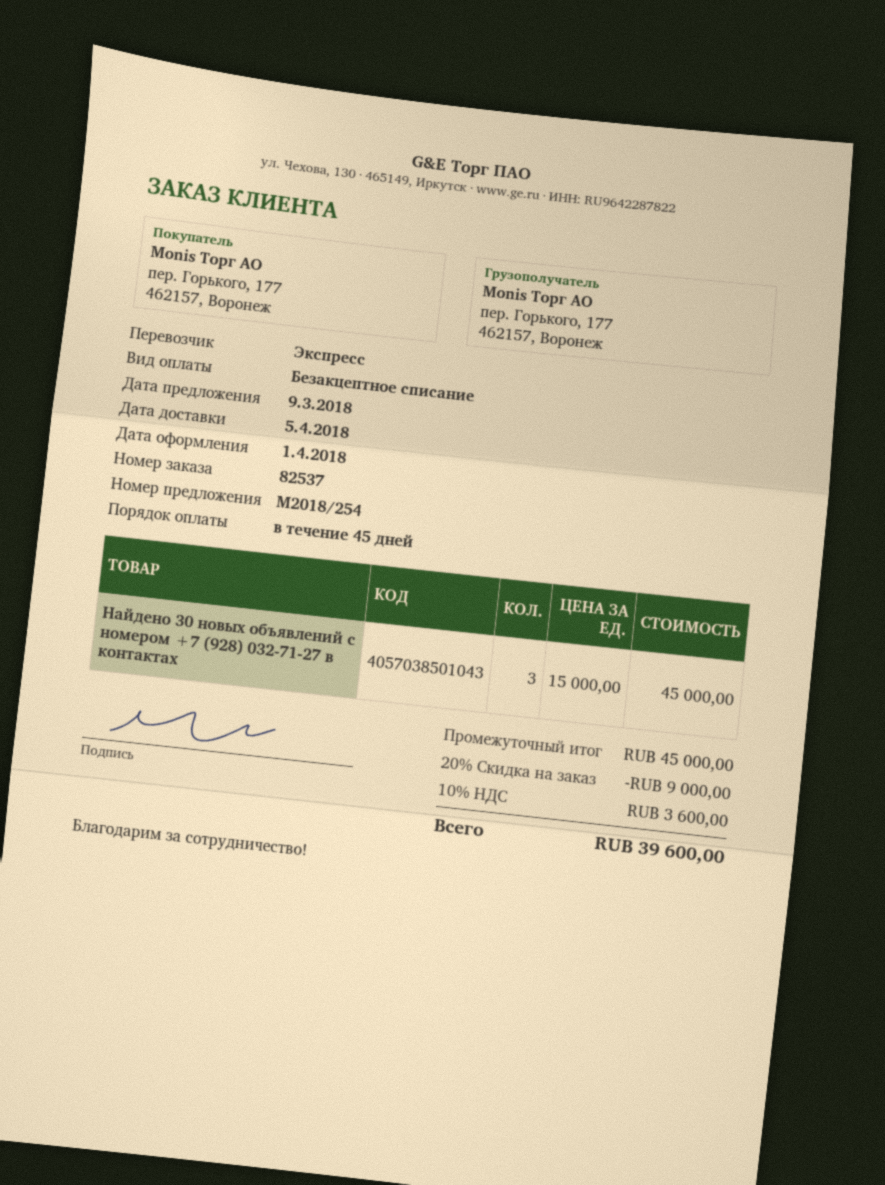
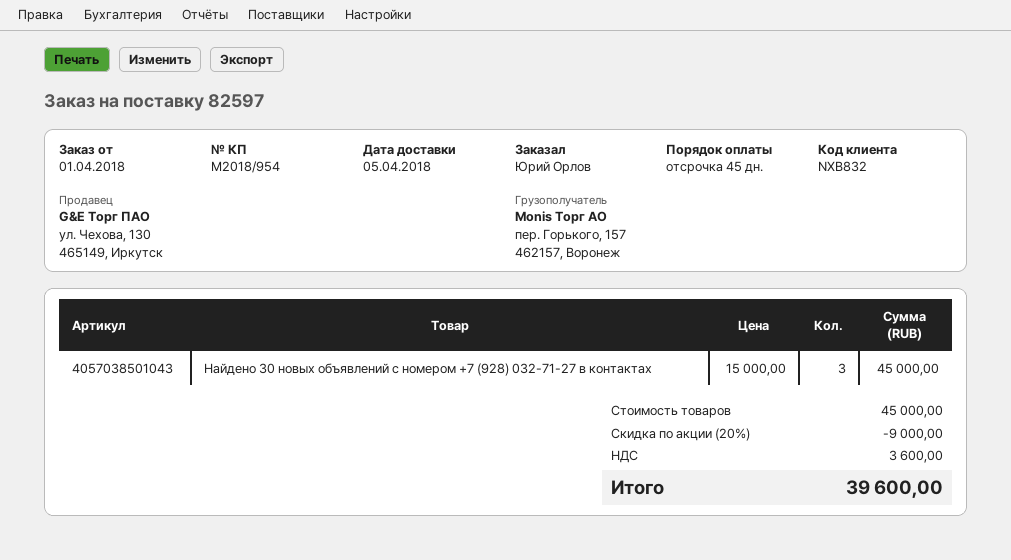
quote number: M2018/254 -> M2018/954
order number: 82537 -> 82597
ship to: пер. Горького, 177, 462157, Воронеж -> пер. Горького, 157, 462157, Воронеж

